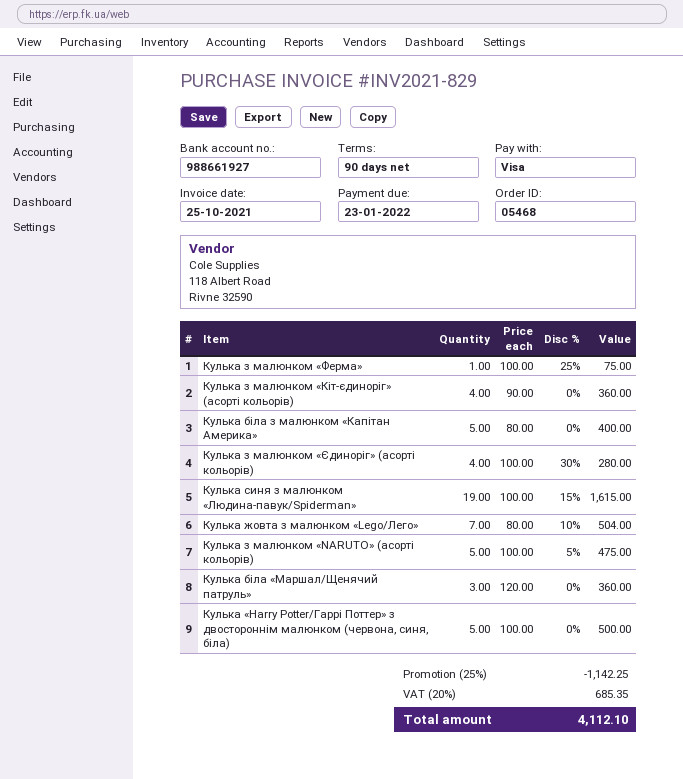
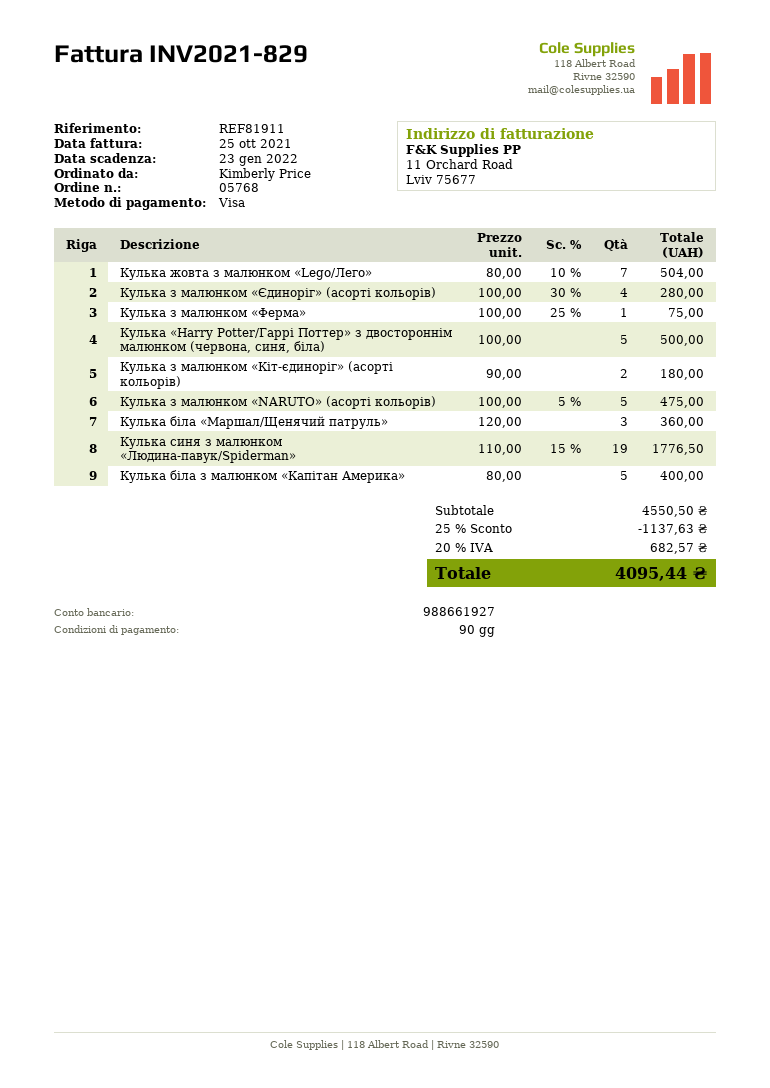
order number: 05468 -> 05768
Кулька з малюнком «Кіт-єдиноріг» (асорті кольорів): 4 x 90.00 = 360.00 -> 2 x 90.00 = 180.00
Кулька синя з малюнком «Людина-павук/Spiderman»: 19 x 100.00 - 15% = 1615.00 -> 19 x 110.00 - 15% = 1776.50
discount: 25% = 1142.25 -> 25% = 1137.63
tax: 20% = 685.35 -> 20% = 682.57
total: 4112.10 -> 4095.44

